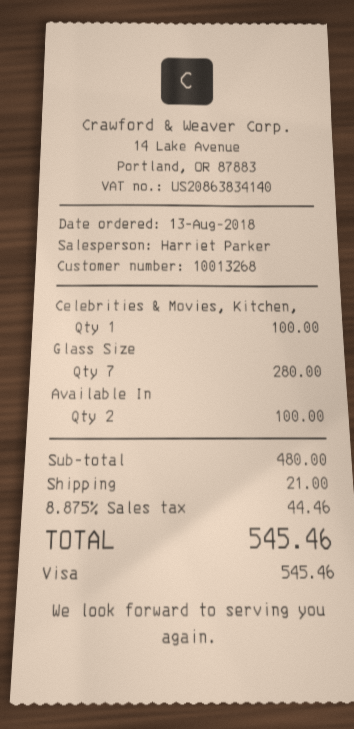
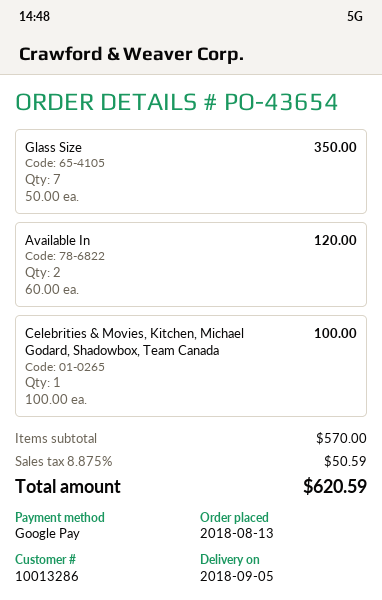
customer number: 10013268 -> 10013286
payment method: Visa -> Google Pay
Glass Size: 7 for 280.00 -> 7 for 350.00
Available In: 2 for 100.00 -> 2 for 120.00
subtotal: 480.00 -> 570.00
shipping: 21.00 -> none
tax: 8.875% = 44.46 -> 8.875% = 50.59
total: 545.46 -> 620.59

